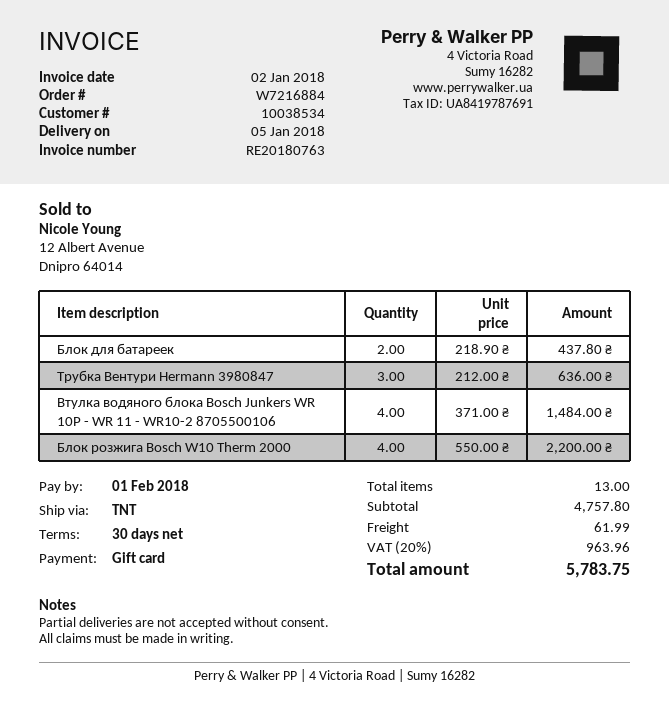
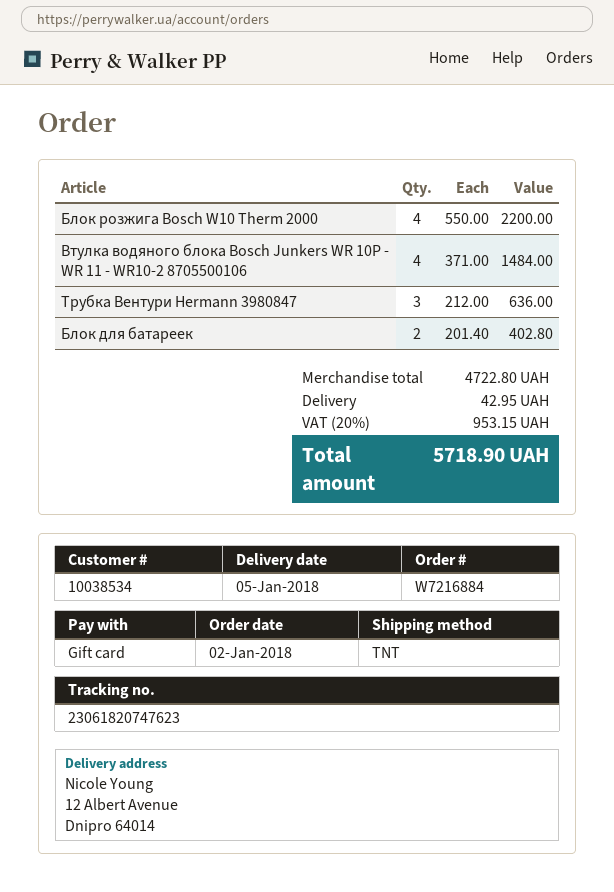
Блок для батареек: 2 x 218.90 = 437.80 -> 2 x 201.40 = 402.80
subtotal: 4757.80 -> 4722.80
shipping: 61.99 -> 42.95
tax: 20% = 963.96 -> 20% = 953.15
total: 5783.75 -> 5718.90

